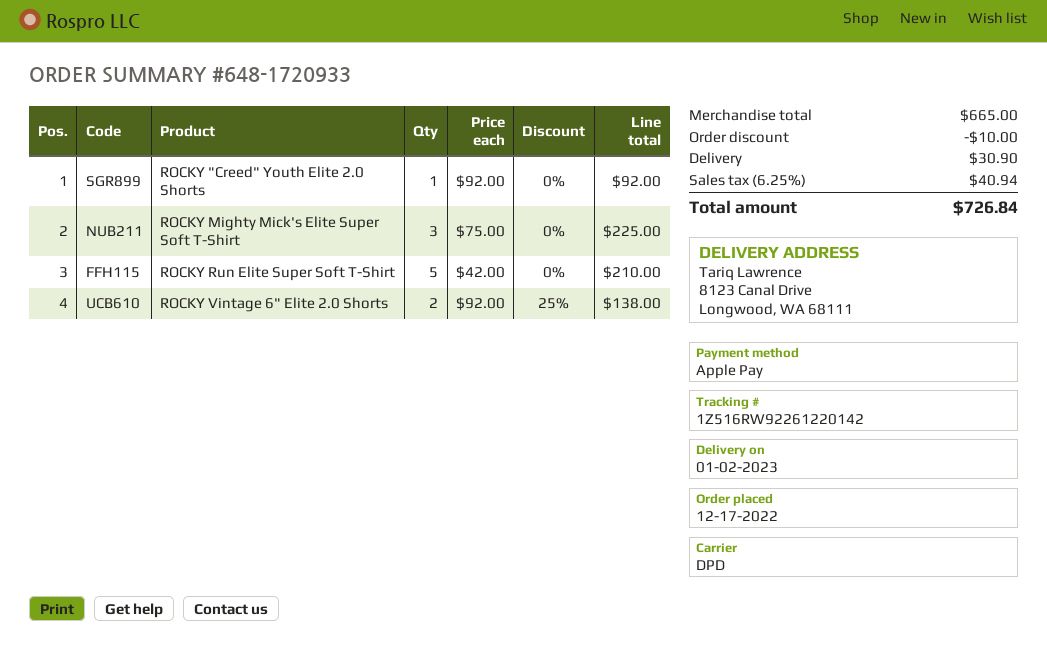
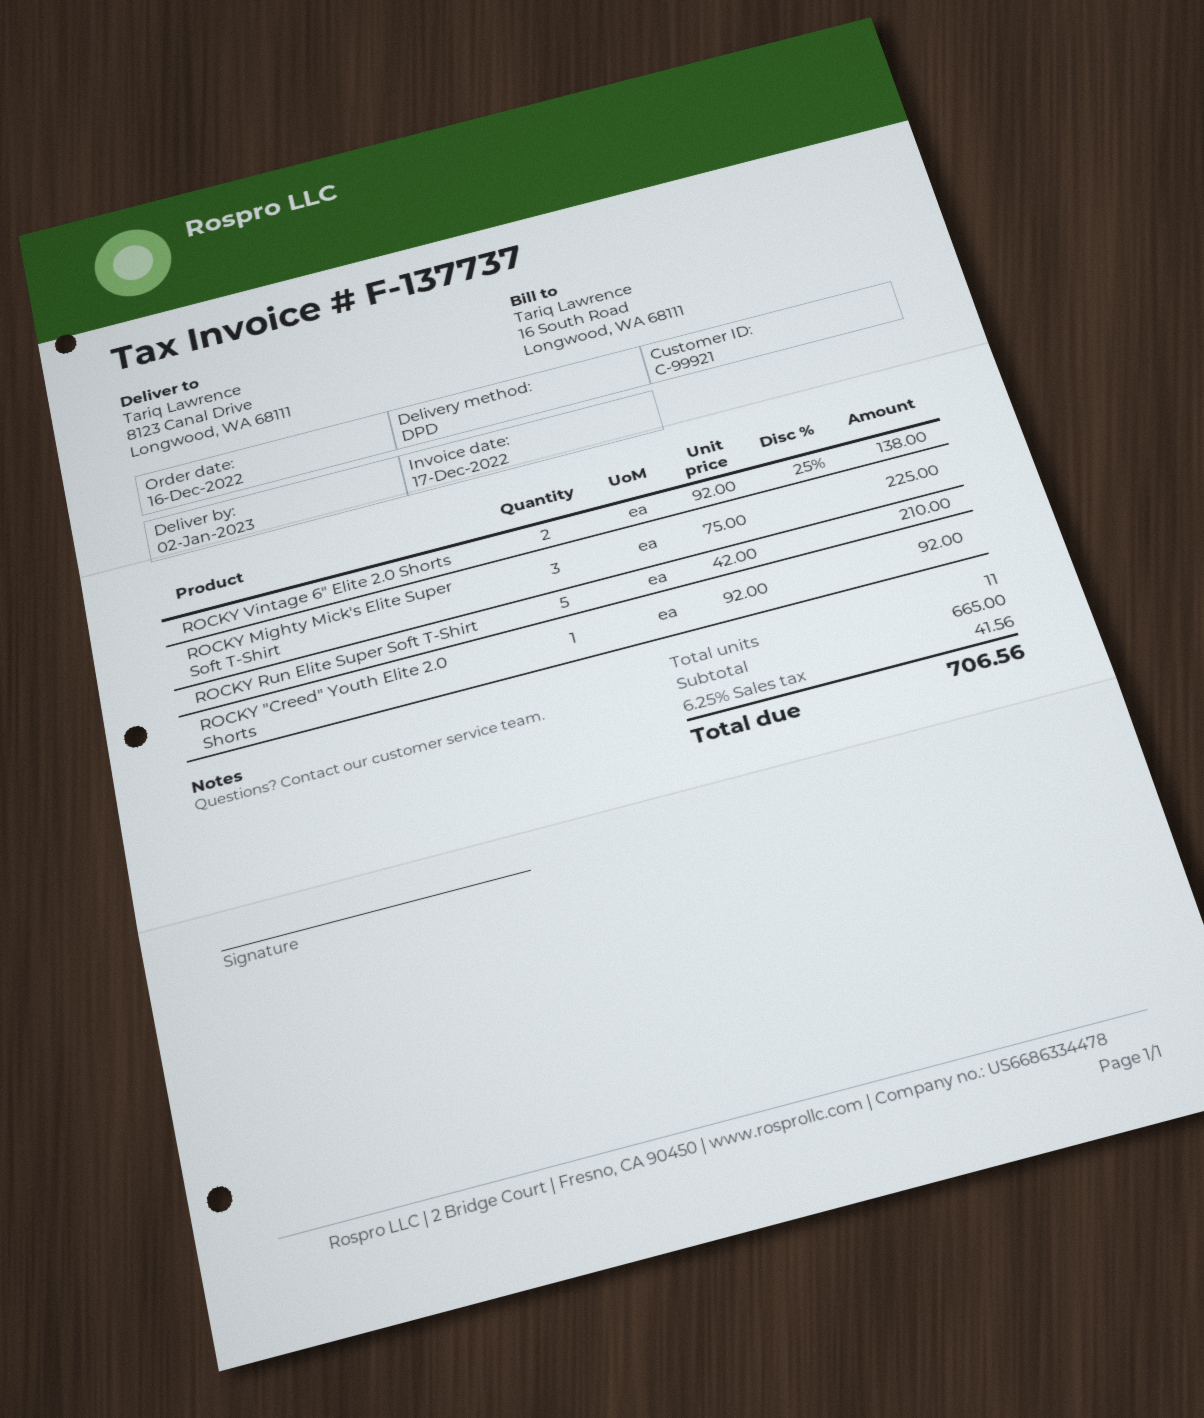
order date: 2022-12-17 -> 2022-12-16
discount: 10.00 -> none
shipping: 30.90 -> none
tax: 6.25% = 40.94 -> 6.25% = 41.56
total: 726.84 -> 706.56

